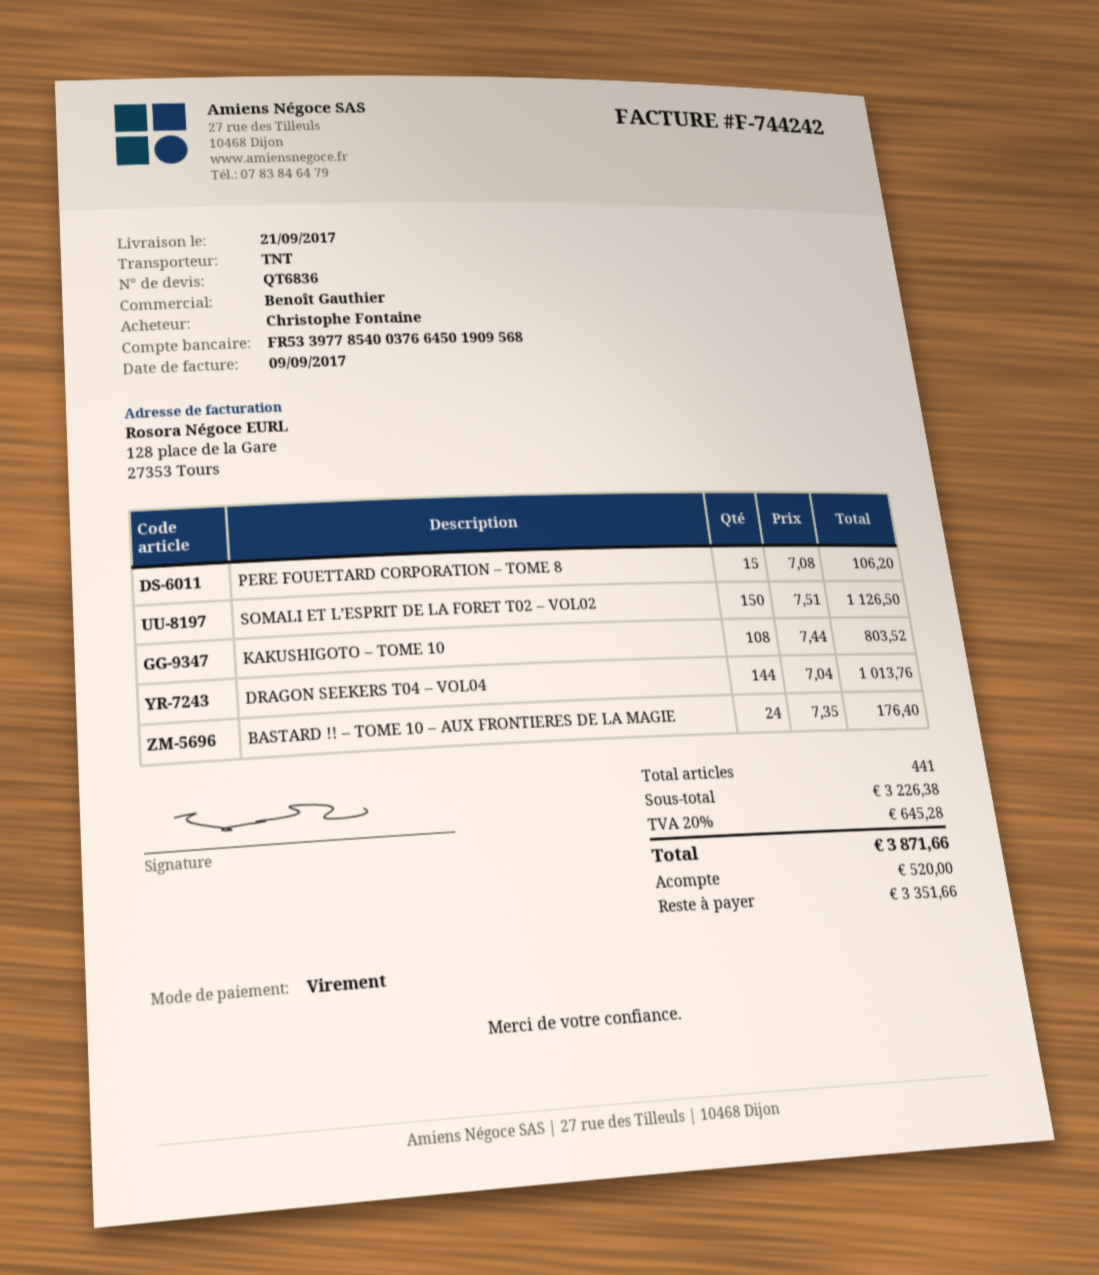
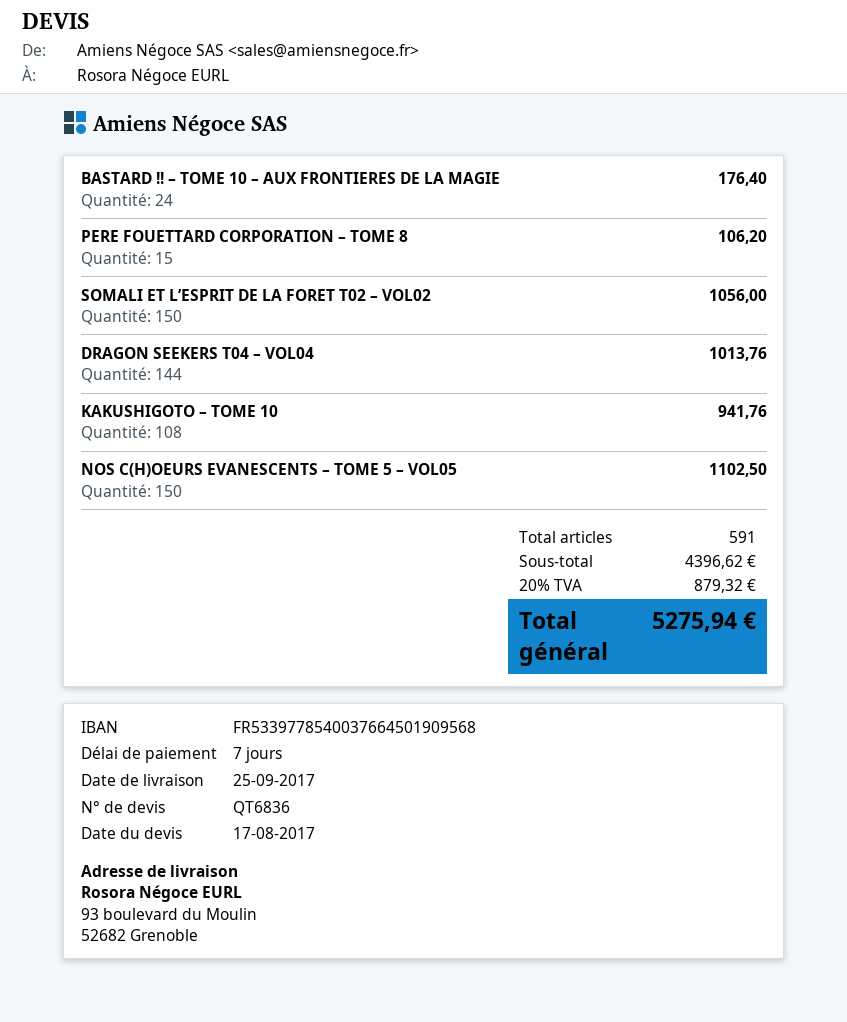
delivery date: 2017-09-21 -> 2017-09-25
SOMALI ET L’ESPRIT DE LA FORET T02 – VOL02: 150 for 1126.50 -> 150 for 1056.00
KAKUSHIGOTO – TOME 10: 108 for 803.52 -> 108 for 941.76
NOS C(H)OEURS EVANESCENTS – TOME 5 – VOL05: none -> 150 for 1102.50
total quantity: 441 -> 591
subtotal: 3226.38 -> 4396.62
tax: 20% = 645.28 -> 20% = 879.32
total: 3871.66 -> 5275.94

